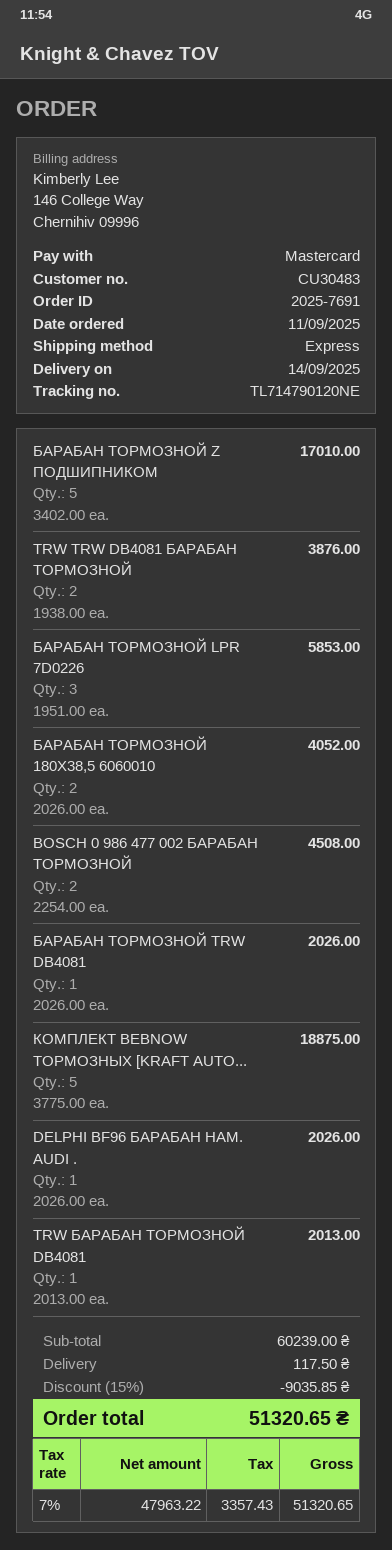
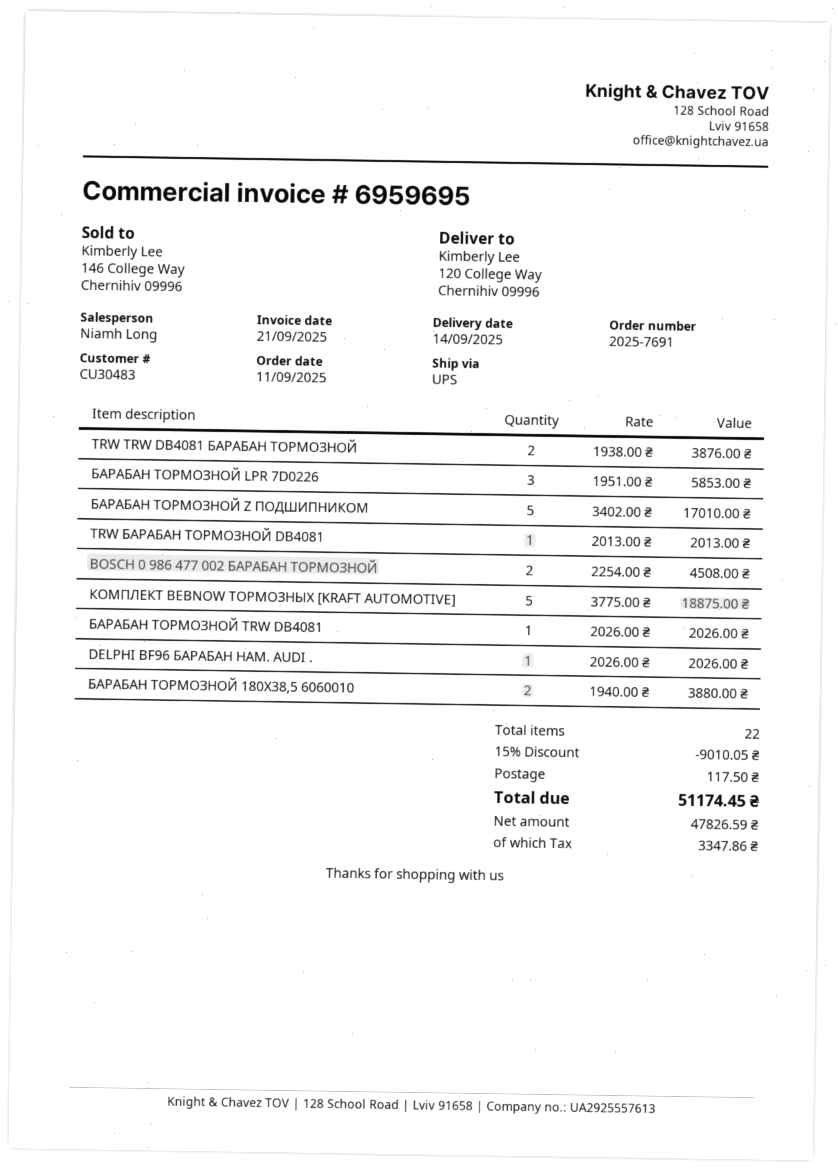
shipping method: express -> UPS
БАРАБАН ТОРМОЗНОЙ 180X38,5 6060010: 2 x 2026.00 = 4052.00 -> 2 x 1940.00 = 3880.00
discount: 15% = 9035.85 -> 15% = 9010.05
net: 47963.22 -> 47826.59
tax: 3357.43 -> 3347.86
total: 51320.65 -> 51174.45

